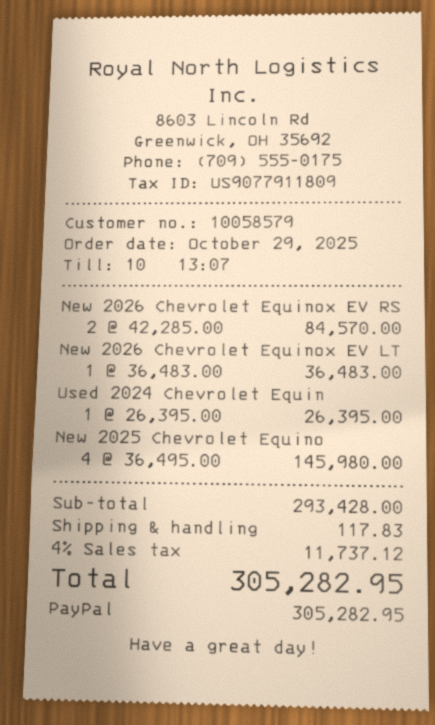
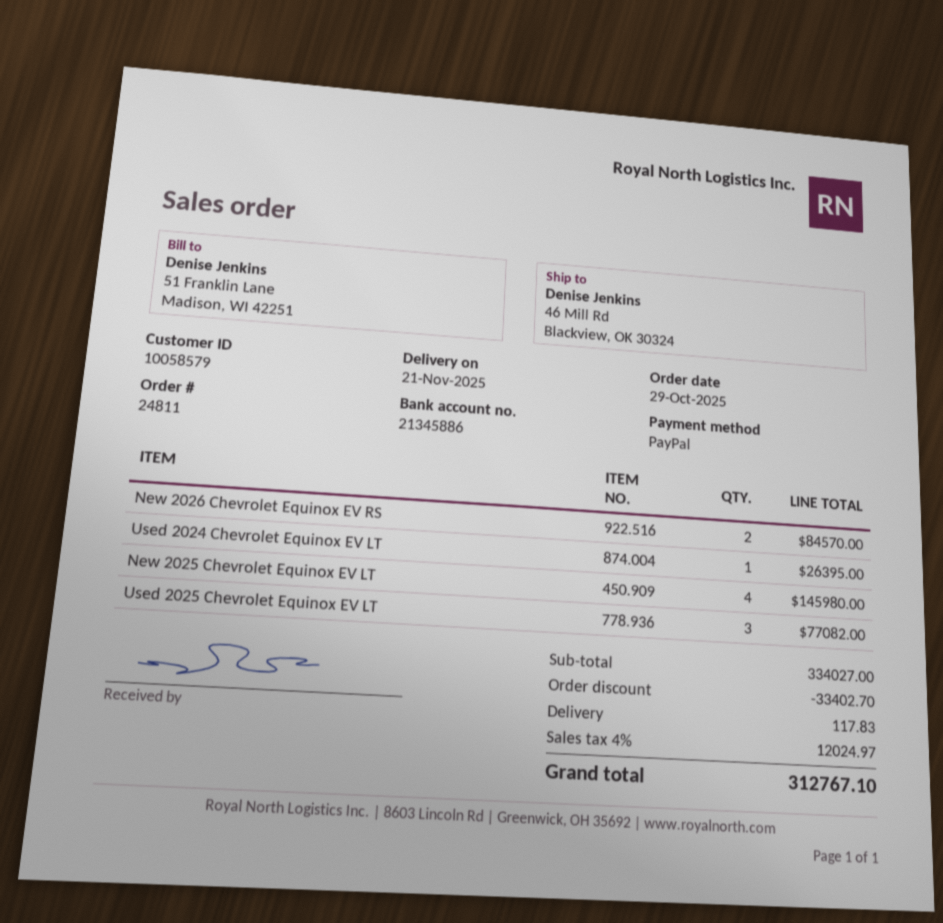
New 2026 Chevrolet Equinox EV LT: 1 for 36483.00 -> none
Used 2025 Chevrolet Equinox EV LT: none -> 3 for 77082.00
subtotal: 293428.00 -> 334027.00
discount: none -> 33402.70
tax: 4% = 11737.12 -> 4% = 12024.97
total: 305282.95 -> 312767.10

